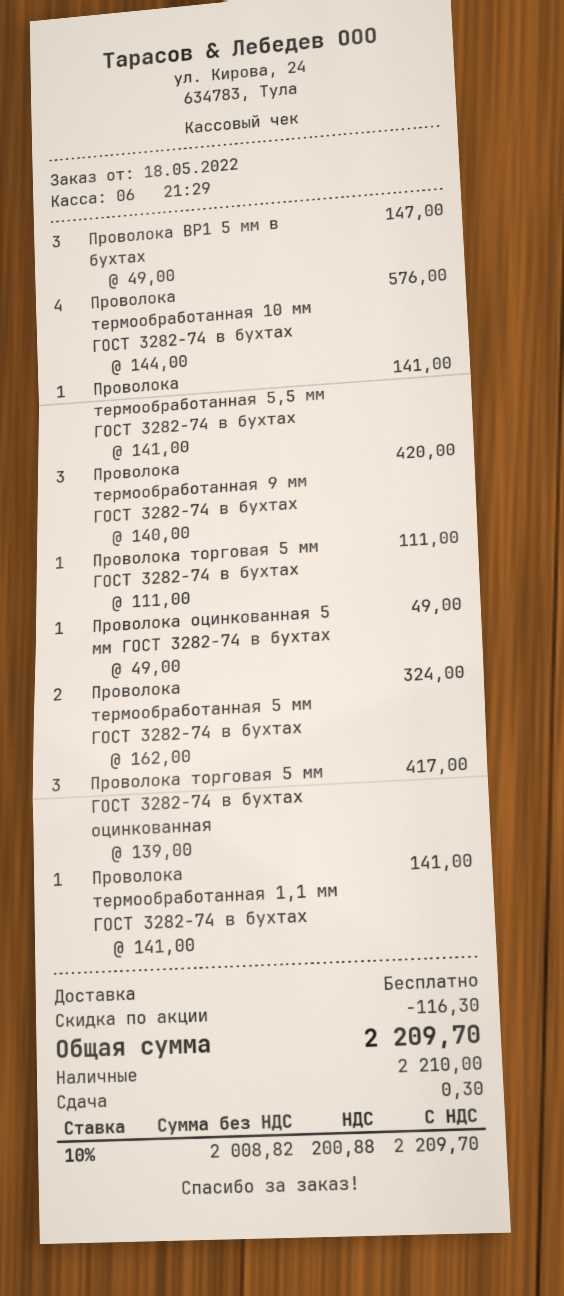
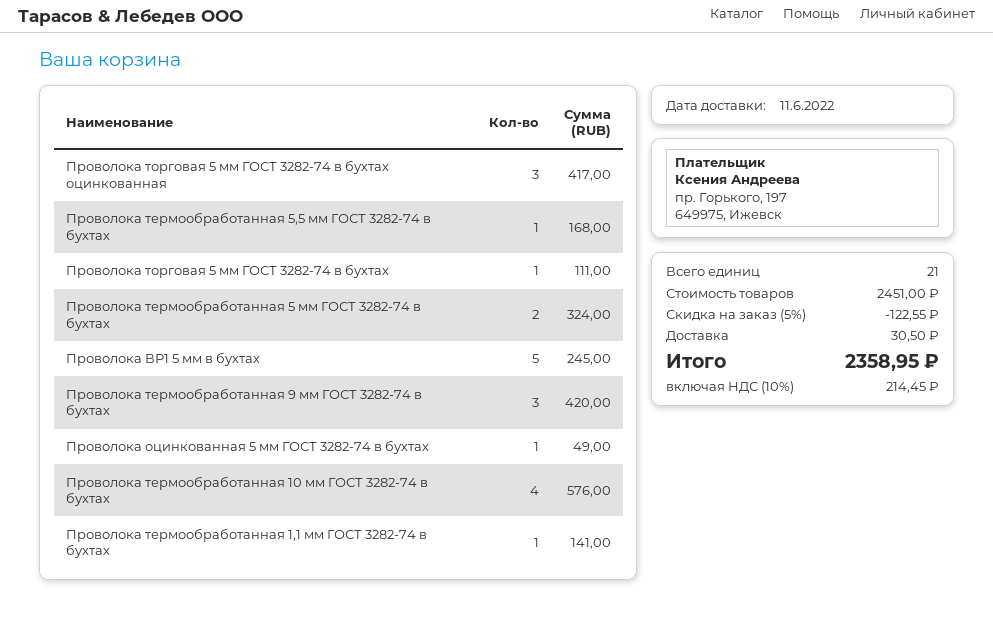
Проволока ВР1 5 мм в бухтах: 3 for 147.00 -> 5 for 245.00
Проволока термообработанная 5,5 мм ГОСТ 3282-74 в бухтах: 1 for 141.00 -> 1 for 168.00
discount: 116.30 -> 122.55
shipping: 0.00 -> 30.50
tax: 10% = 200.88 -> 10% = 214.45
total: 2209.70 -> 2358.95

